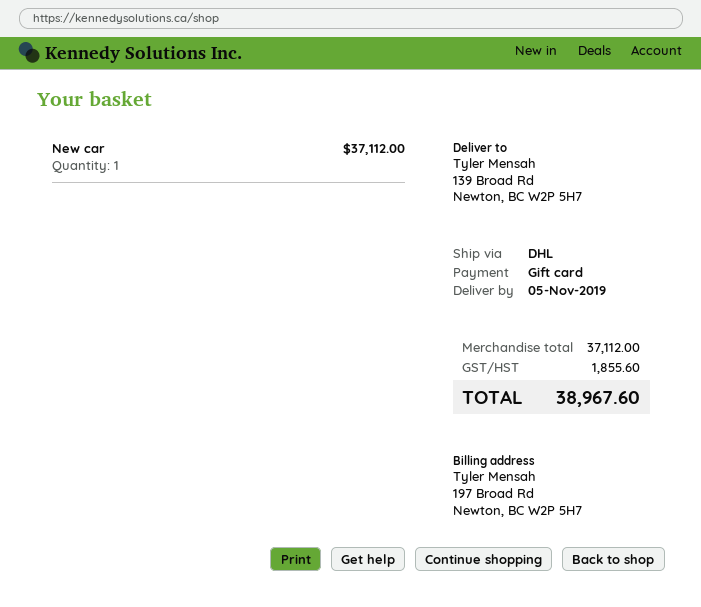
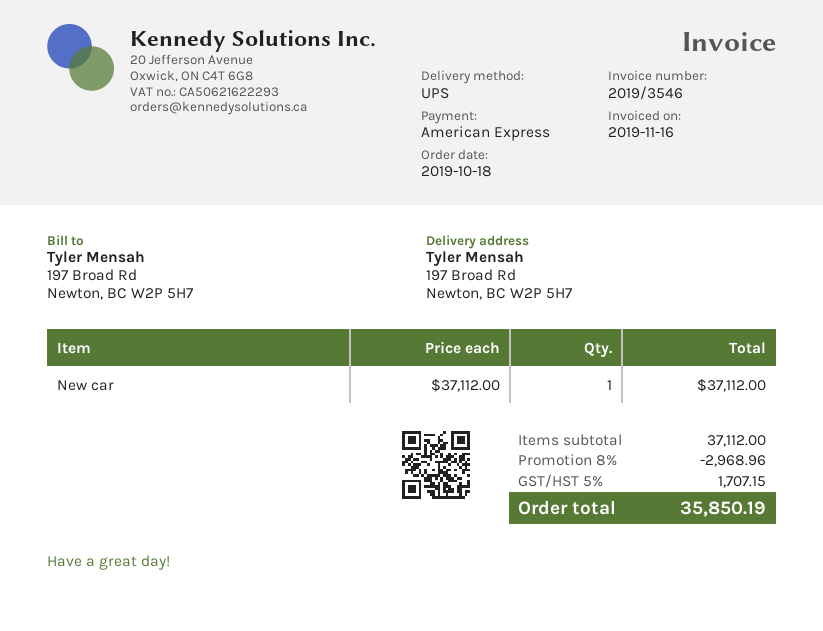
payment method: gift card -> American Express
shipping method: DHL -> UPS
ship to: 139 Broad Rd, Newton, BC W2P 5H7 -> 197 Broad Rd, Newton, BC W2P 5H7
discount: none -> 8% = 2968.96
tax: 1855.60 -> 1707.15
total: 38967.60 -> 35850.19

